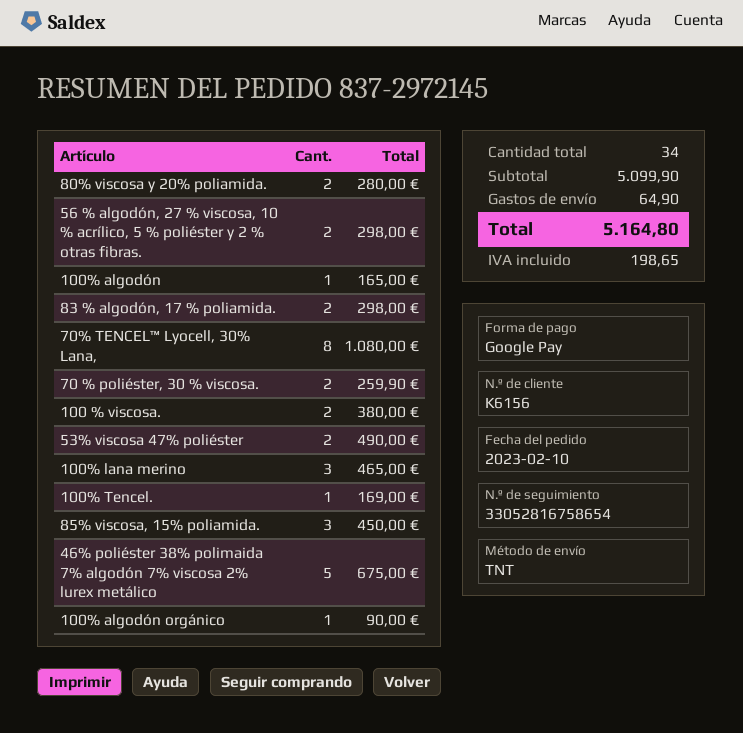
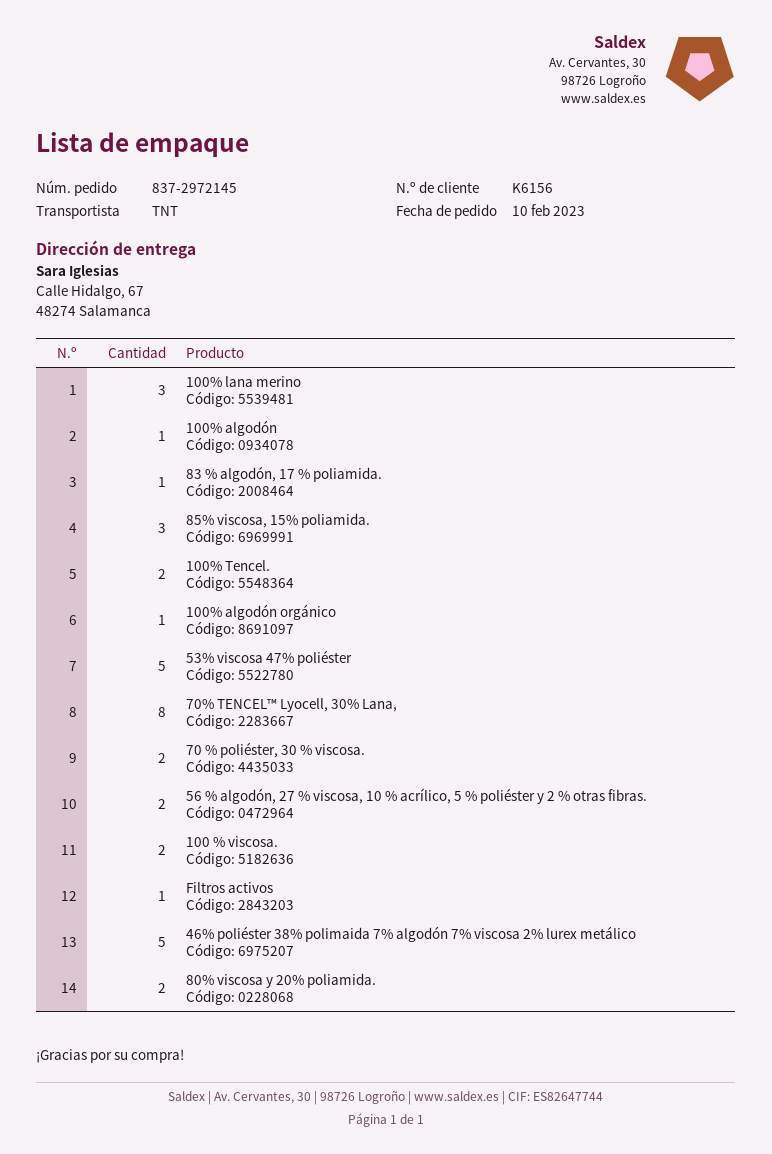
83 % algodón, 17 % poliamida.: 2 -> 1
53% viscosa 47% poliéster: 2 -> 5
100% Tencel.: 1 -> 2
Filtros activos: none -> 1

